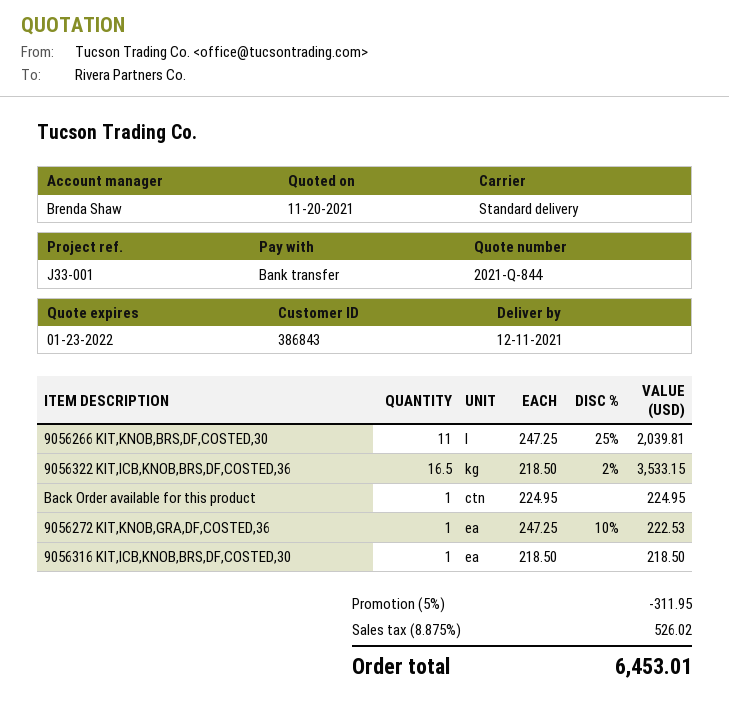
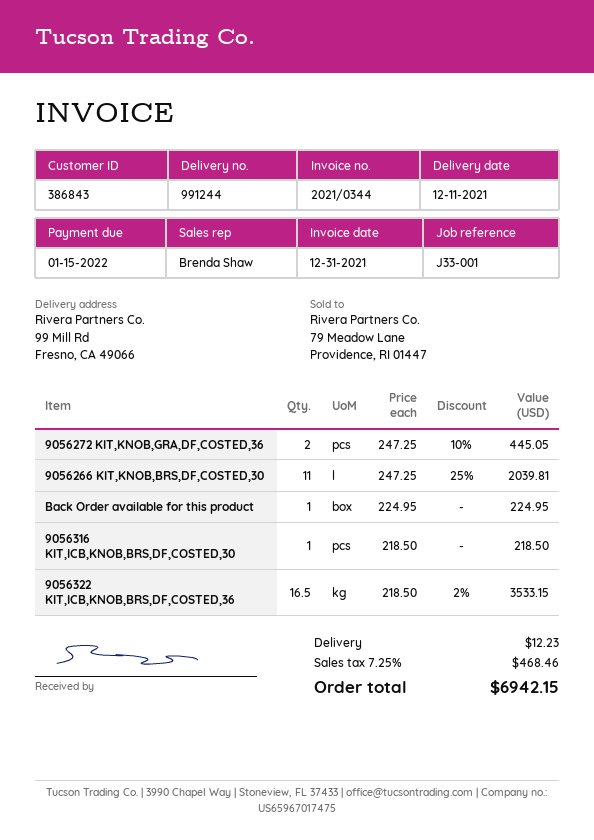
9056272 KIT,KNOB,GRA,DF,COSTED,36: 1 x 247.25 - 10% = 222.53 -> 2 x 247.25 - 10% = 445.05
discount: 5% = 311.95 -> none
shipping: none -> 12.23
tax: 8.875% = 526.02 -> 7.25% = 468.46
total: 6453.01 -> 6942.15

